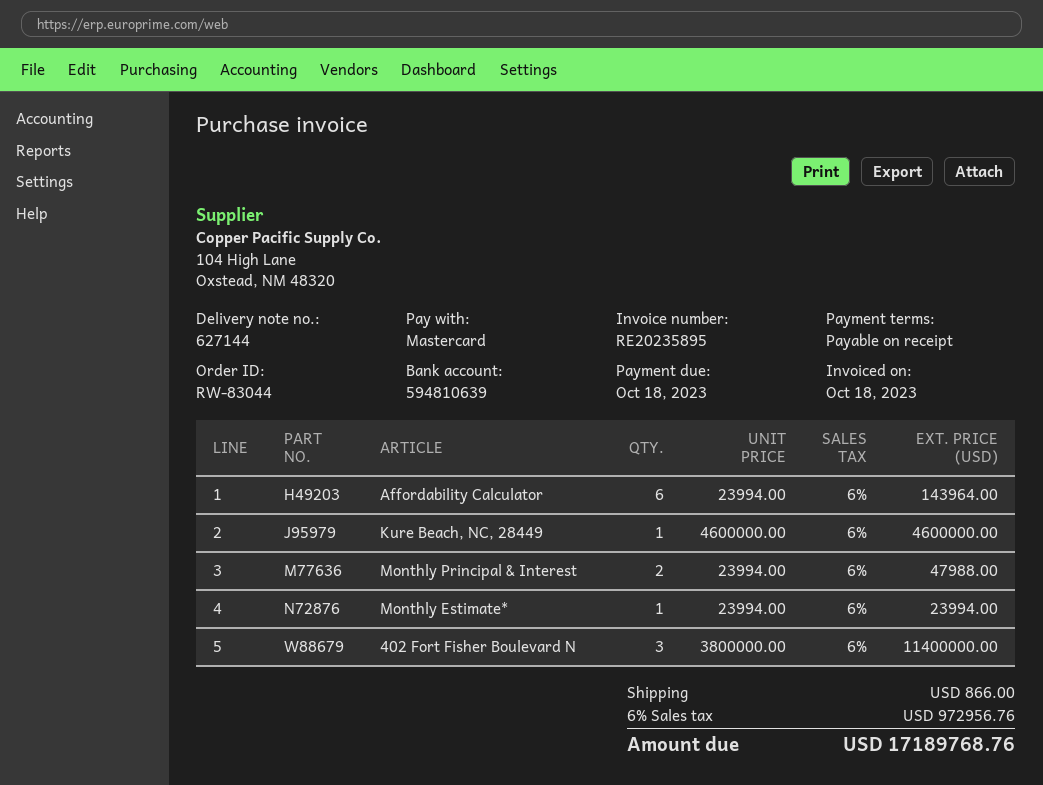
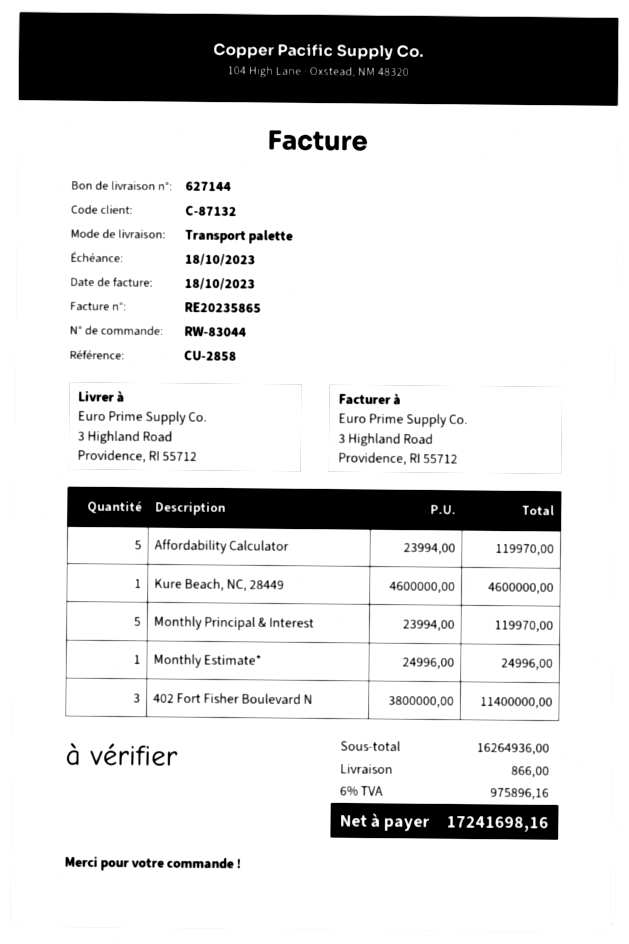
invoice number: RE20235895 -> RE20235865
Affordability Calculator: 6 x 23994.00 = 143964.00 -> 5 x 23994.00 = 119970.00
Monthly Principal & Interest: 2 x 23994.00 = 47988.00 -> 5 x 23994.00 = 119970.00
Monthly Estimate*: 1 x 23994.00 = 23994.00 -> 1 x 24996.00 = 24996.00
tax: 6% = 972956.76 -> 6% = 975896.16
total: 17189768.76 -> 17241698.16

